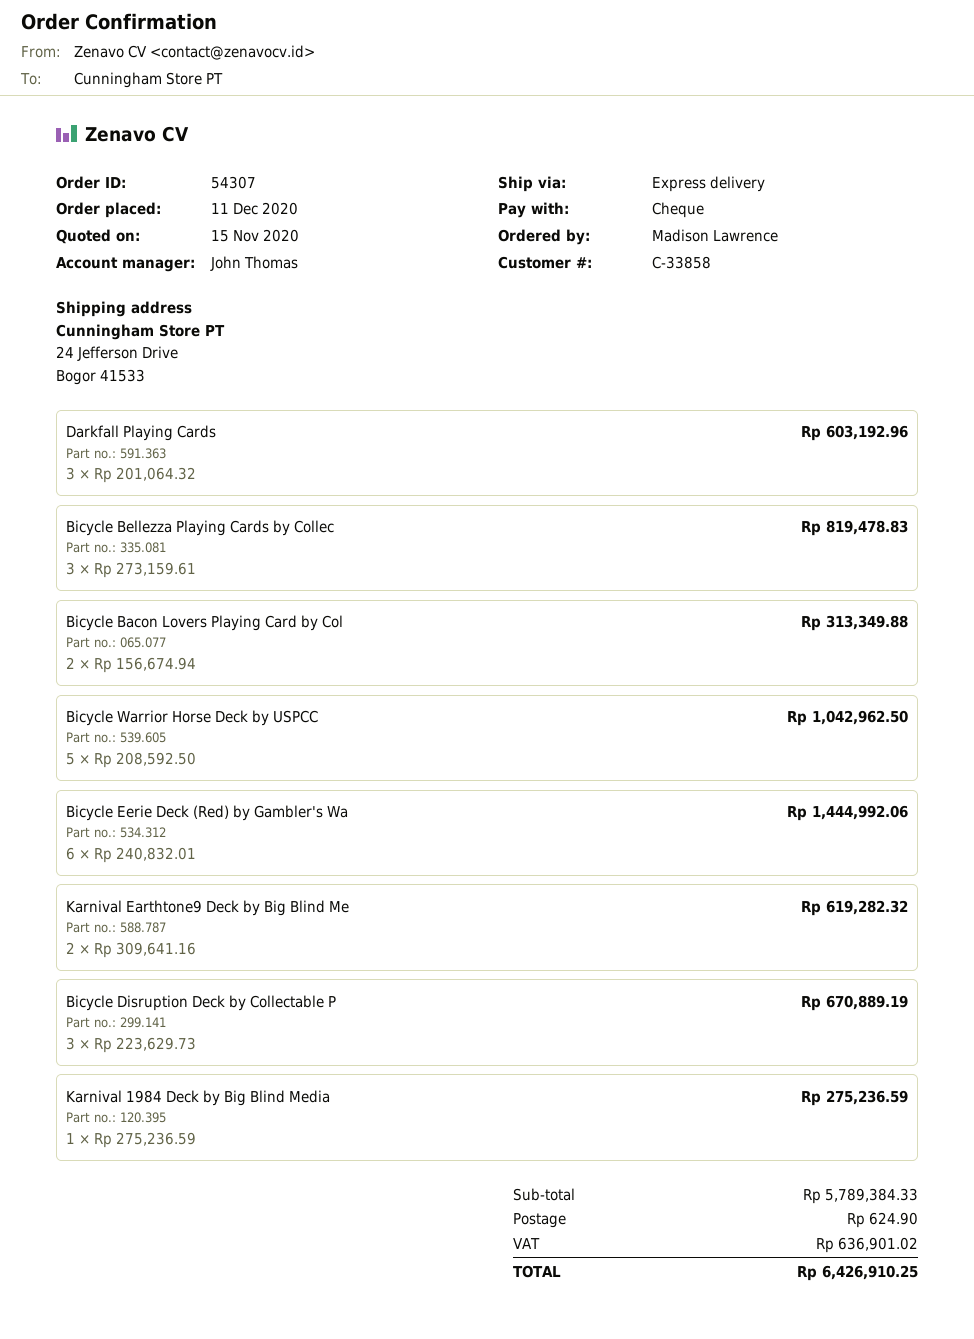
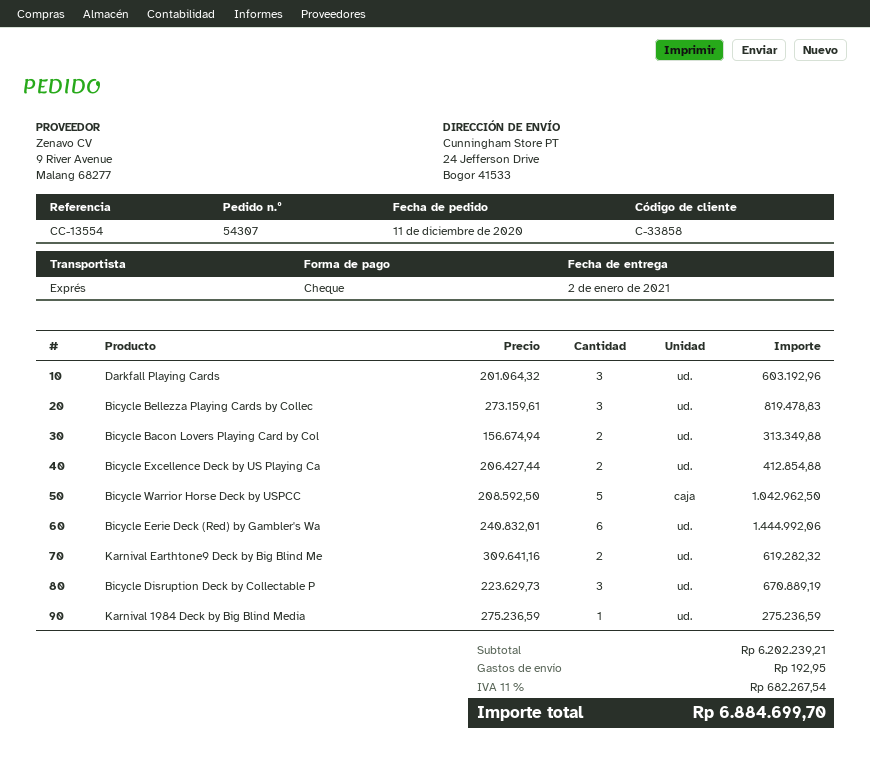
Bicycle Excellence Deck by US Playing Ca: none -> 2 x 206427.44 = 412854.88
subtotal: 5789384.33 -> 6202239.21
shipping: 624.90 -> 192.95
tax: 636901.02 -> 682267.54
total: 6426910.25 -> 6884699.70

